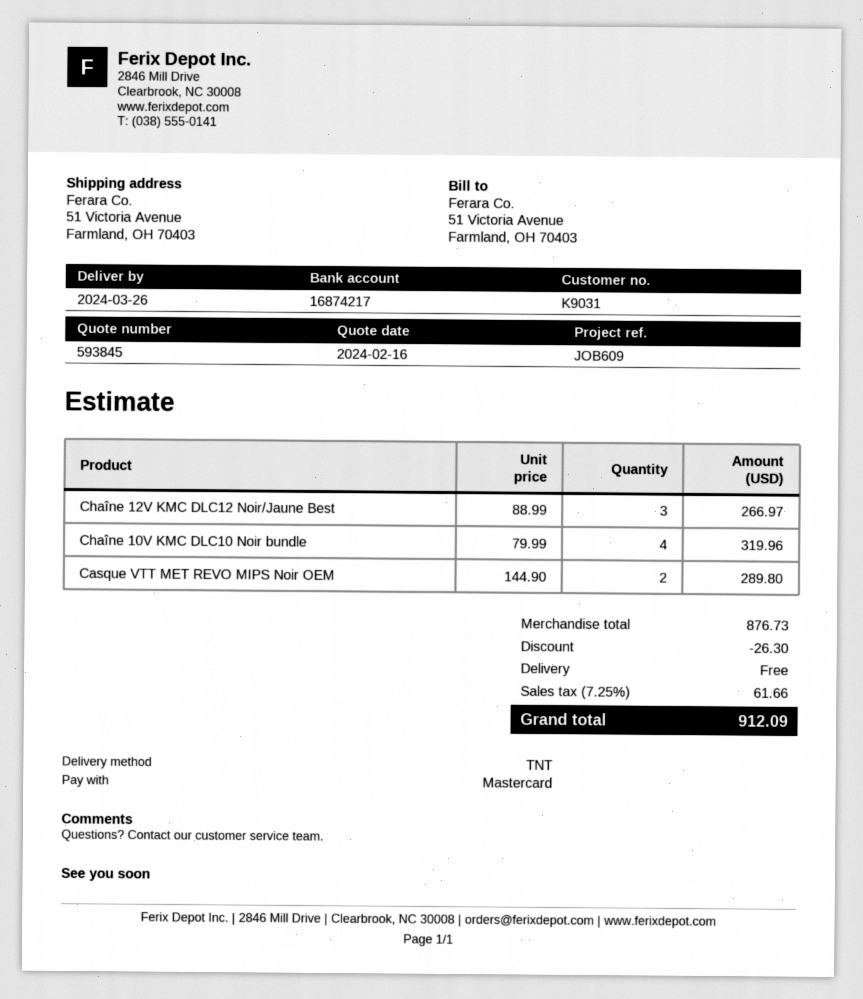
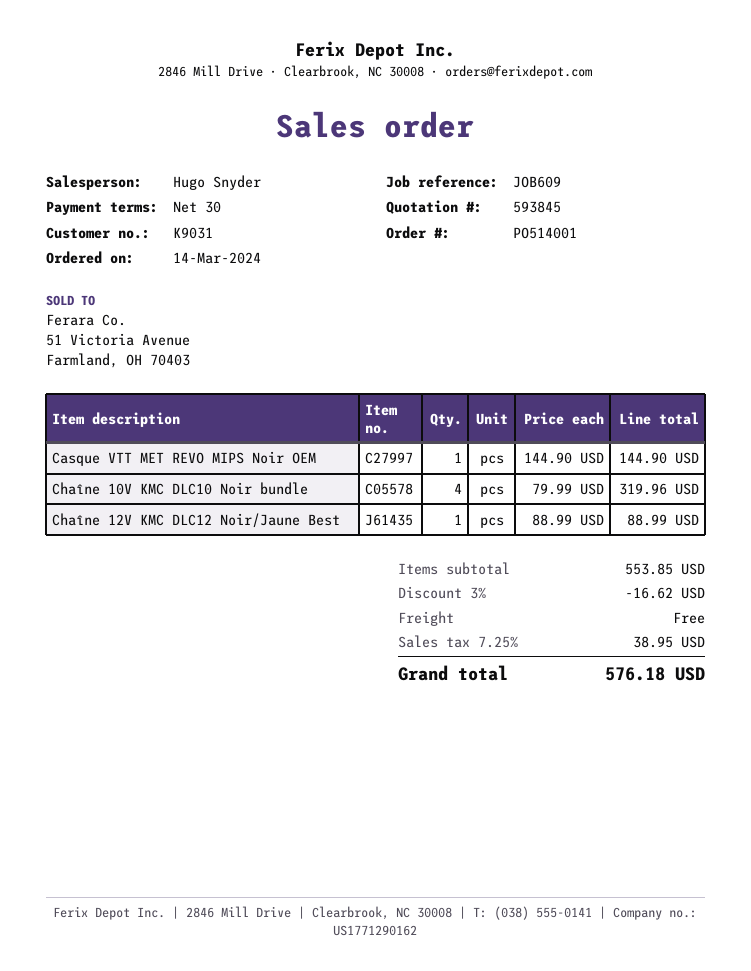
Chaîne 12V KMC DLC12 Noir/Jaune Best: 3 x 88.99 = 266.97 -> 1 x 88.99 = 88.99
Casque VTT MET REVO MIPS Noir OEM: 2 x 144.90 = 289.80 -> 1 x 144.90 = 144.90
subtotal: 876.73 -> 553.85
discount: 26.30 -> 16.62
tax: 7.25% = 61.66 -> 7.25% = 38.95
total: 912.09 -> 576.18

